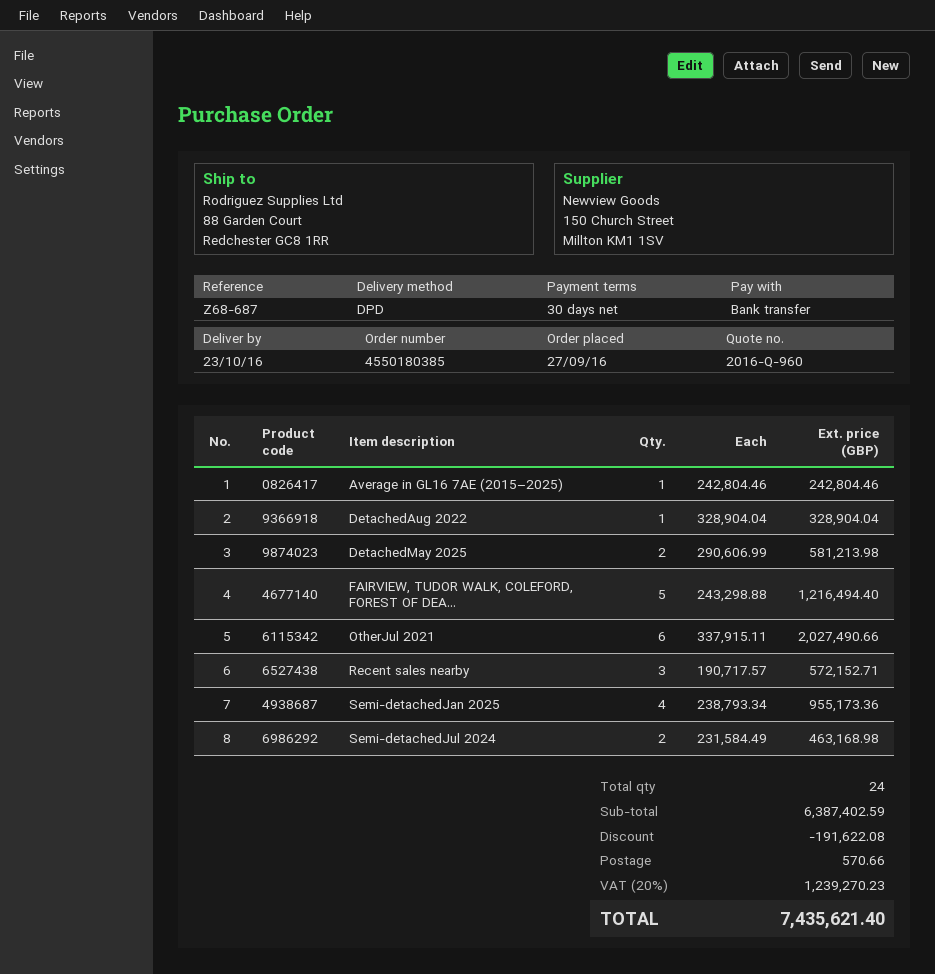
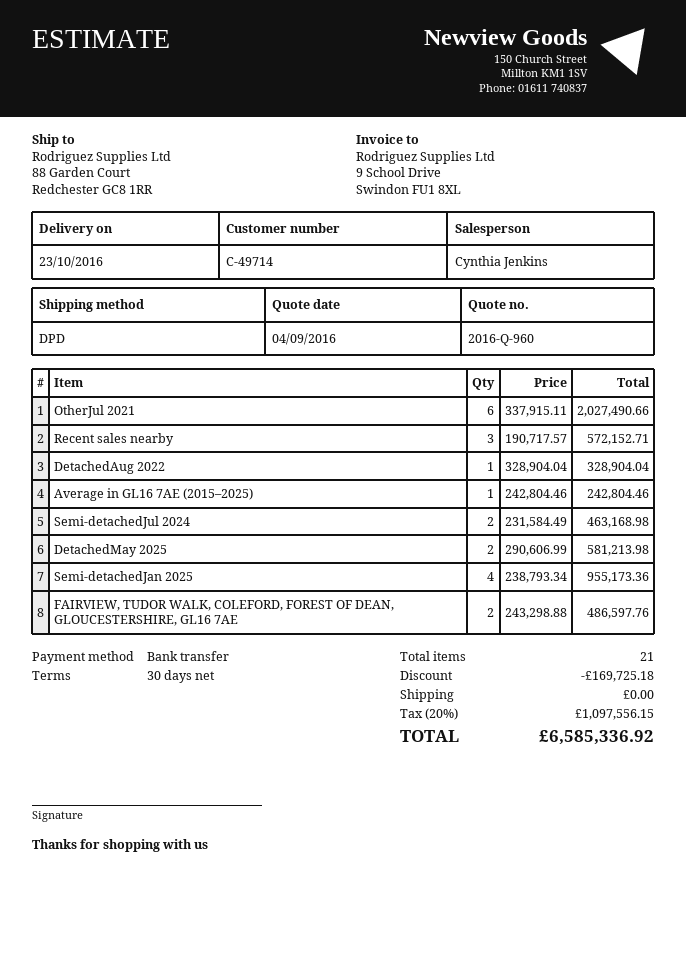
FAIRVIEW, TUDOR WALK, COLEFORD, FOREST OF DEA...: 5 x 243298.88 = 1216494.40 -> 2 x 243298.88 = 486597.76
total quantity: 24 -> 21
discount: 191622.08 -> 169725.18
shipping: 570.66 -> 0.00
tax: 20% = 1239270.23 -> 20% = 1097556.15
total: 7435621.40 -> 6585336.92

